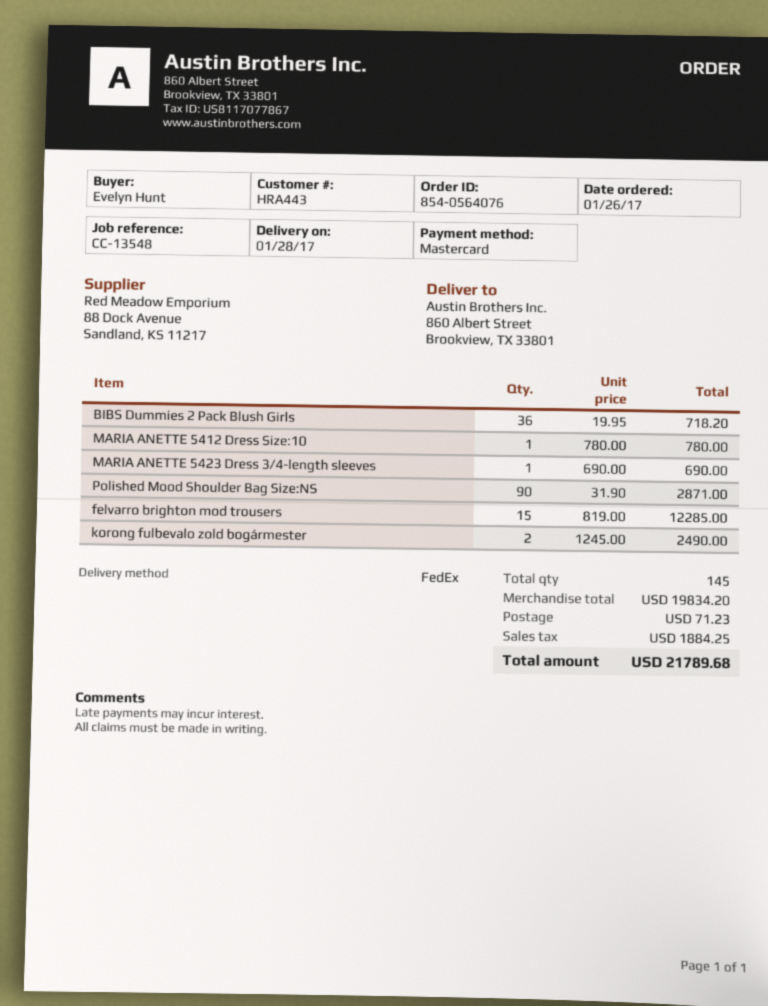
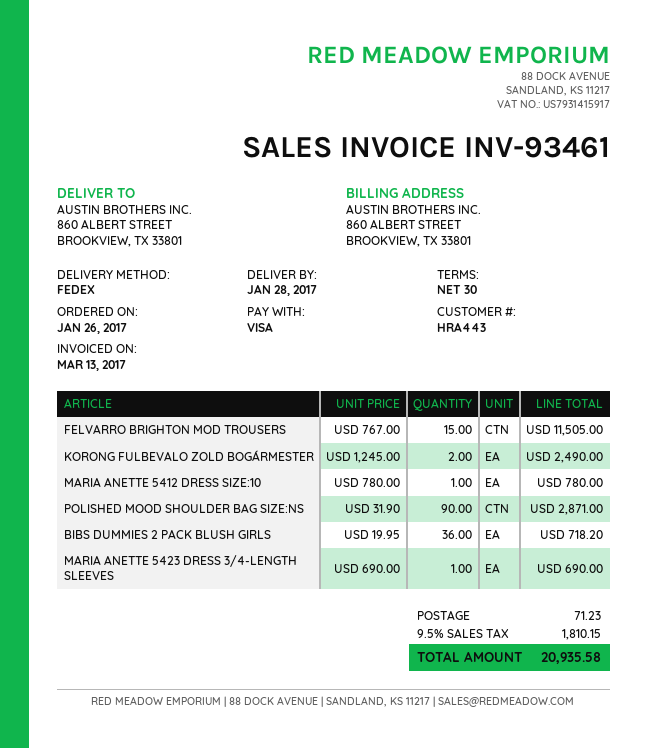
payment method: Mastercard -> Visa
felvarro brighton mod trousers: 15 x 819.00 = 12285.00 -> 15 x 767.00 = 11505.00
tax: 1884.25 -> 1810.15
total: 21789.68 -> 20935.58

